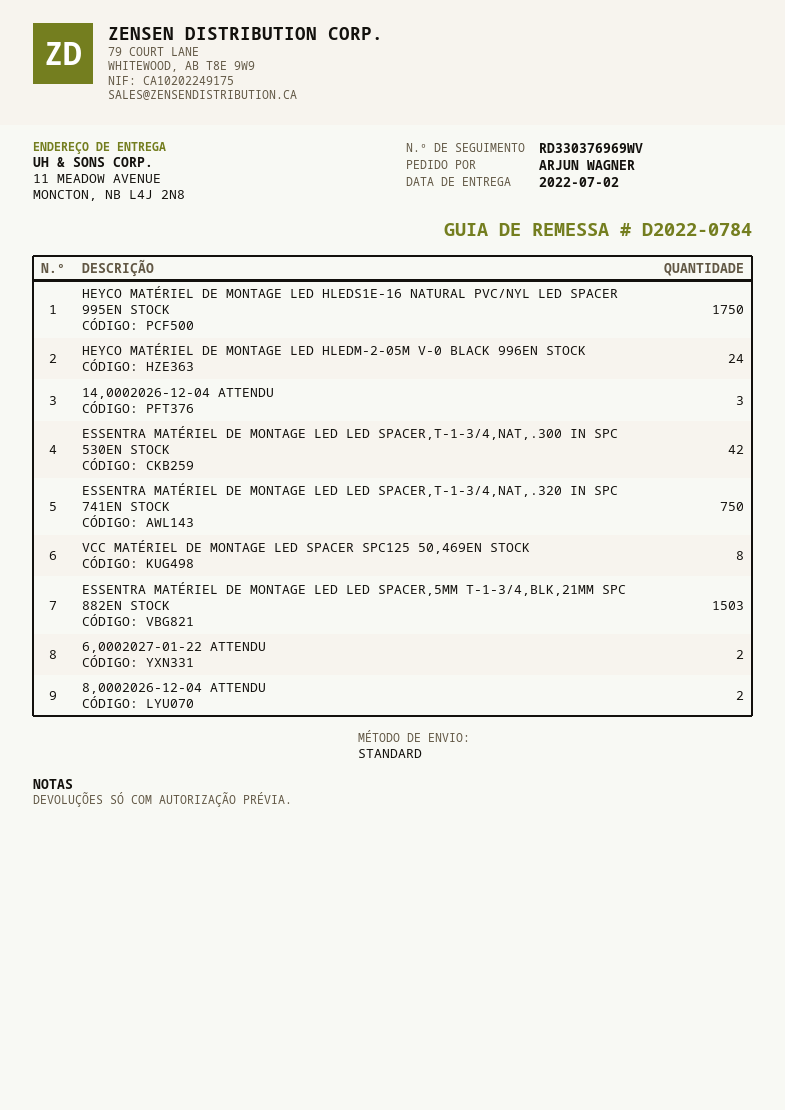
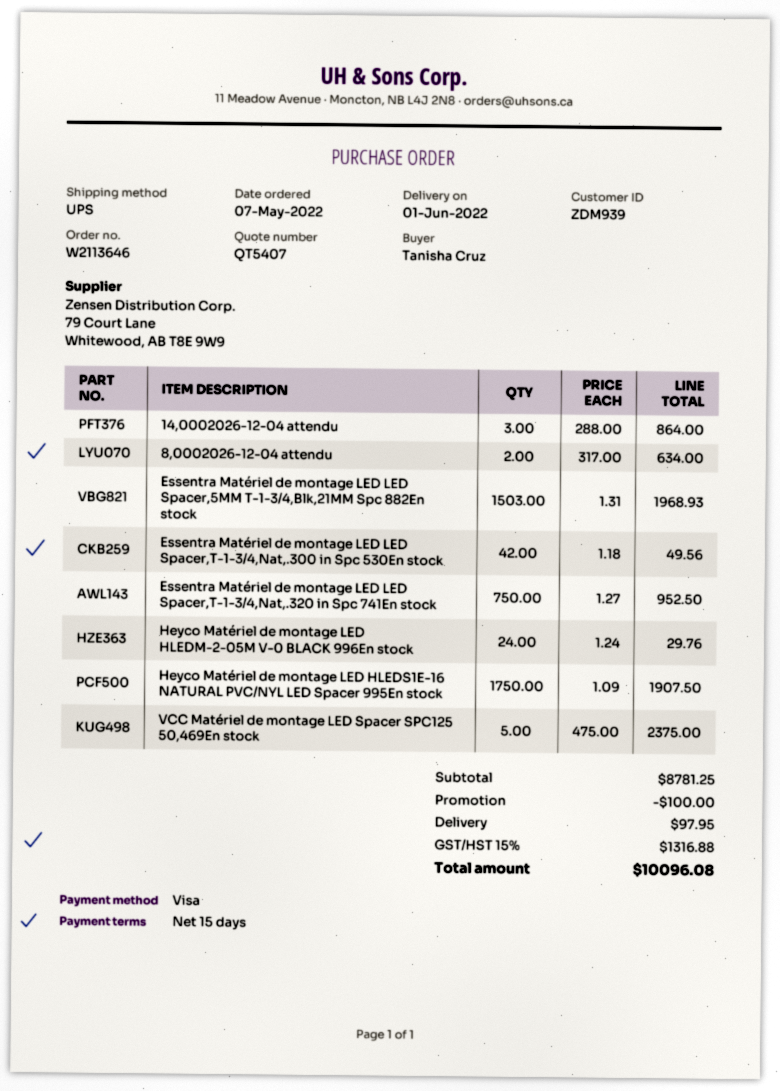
delivery date: 2022-07-02 -> 2022-06-01
ordered by: ARJUN WAGNER -> Tanisha Cruz
shipping method: standard -> UPS
VCC MATÉRIEL DE MONTAGE LED SPACER SPC125 50,469EN STOCK: 8 -> 5
6,0002027-01-22 ATTENDU: 2 -> none

